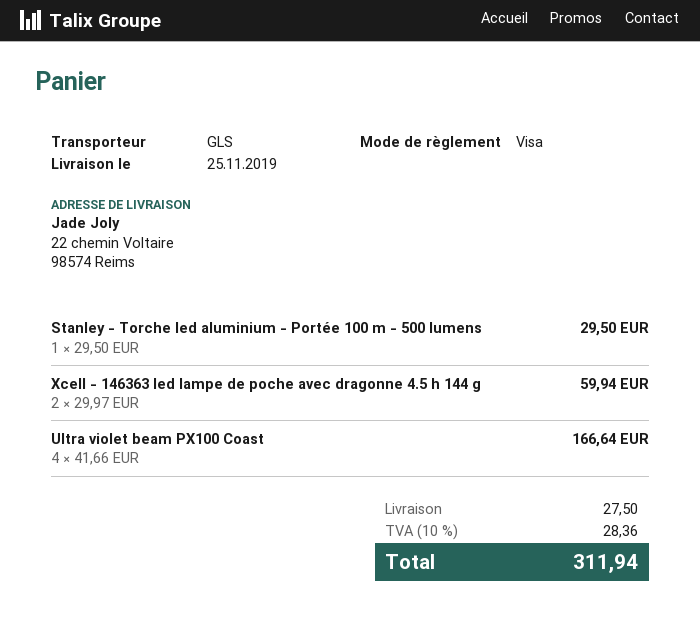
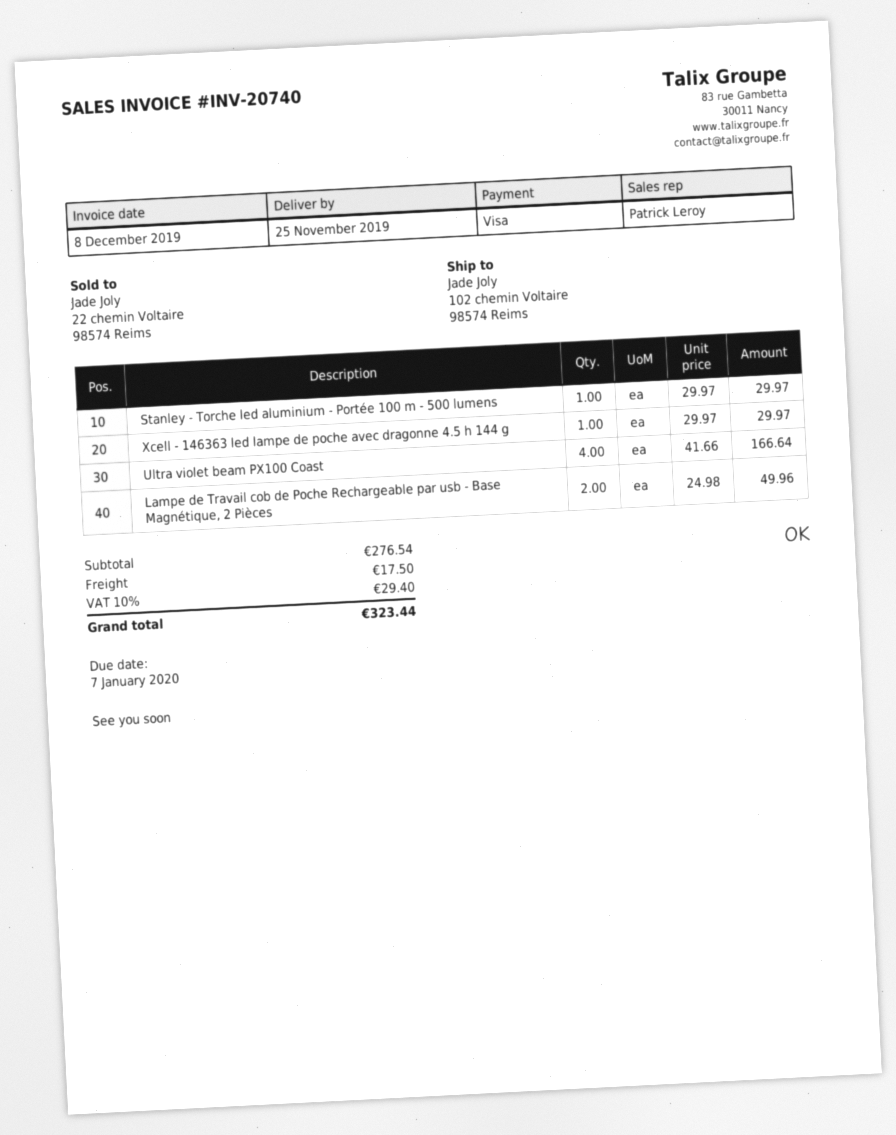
ship to: 22 chemin Voltaire, 98574 Reims -> 102 chemin Voltaire, 98574 Reims
Stanley - Torche led aluminium - Portée 100 m - 500 lumens: 1 x 29.50 = 29.50 -> 1 x 29.97 = 29.97
Xcell - 146363 led lampe de poche avec dragonne 4.5 h 144 g: 2 x 29.97 = 59.94 -> 1 x 29.97 = 29.97
Lampe de Travail cob de Poche Rechargeable par usb - Base Magnétique, 2 Pièces: none -> 2 x 24.98 = 49.96
shipping: 27.50 -> 17.50
tax: 10% = 28.36 -> 10% = 29.40
total: 311.94 -> 323.44

